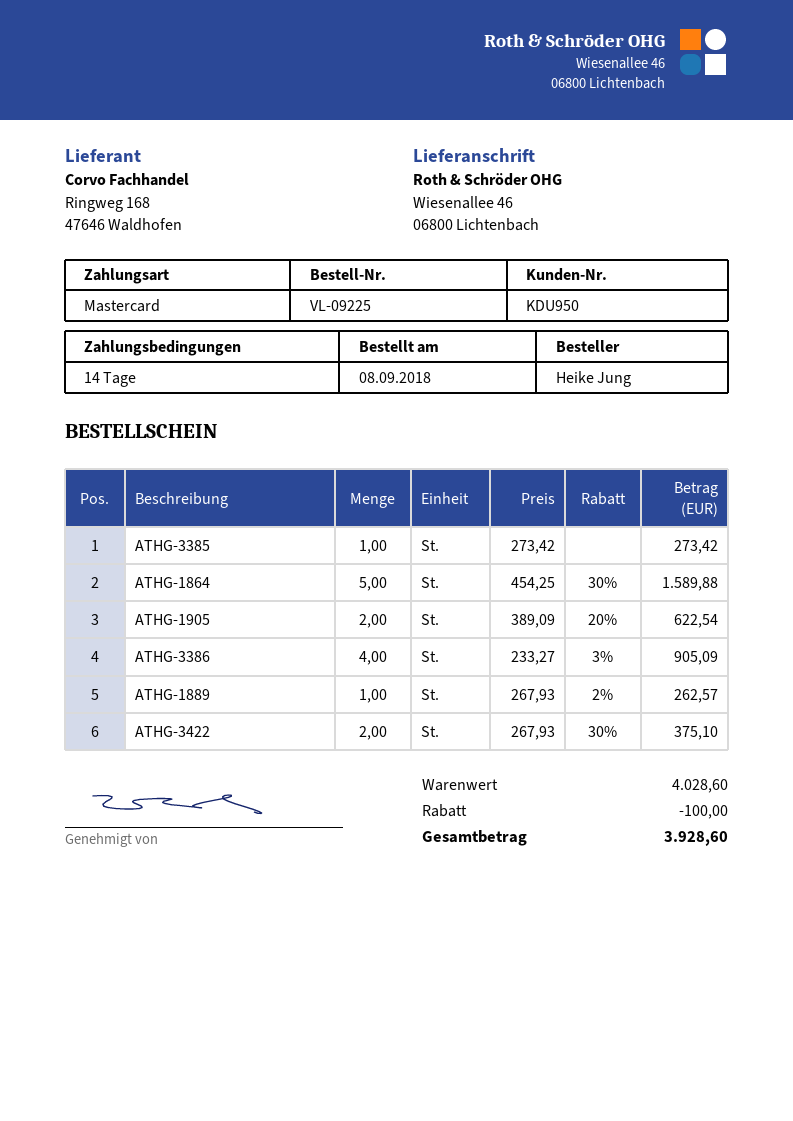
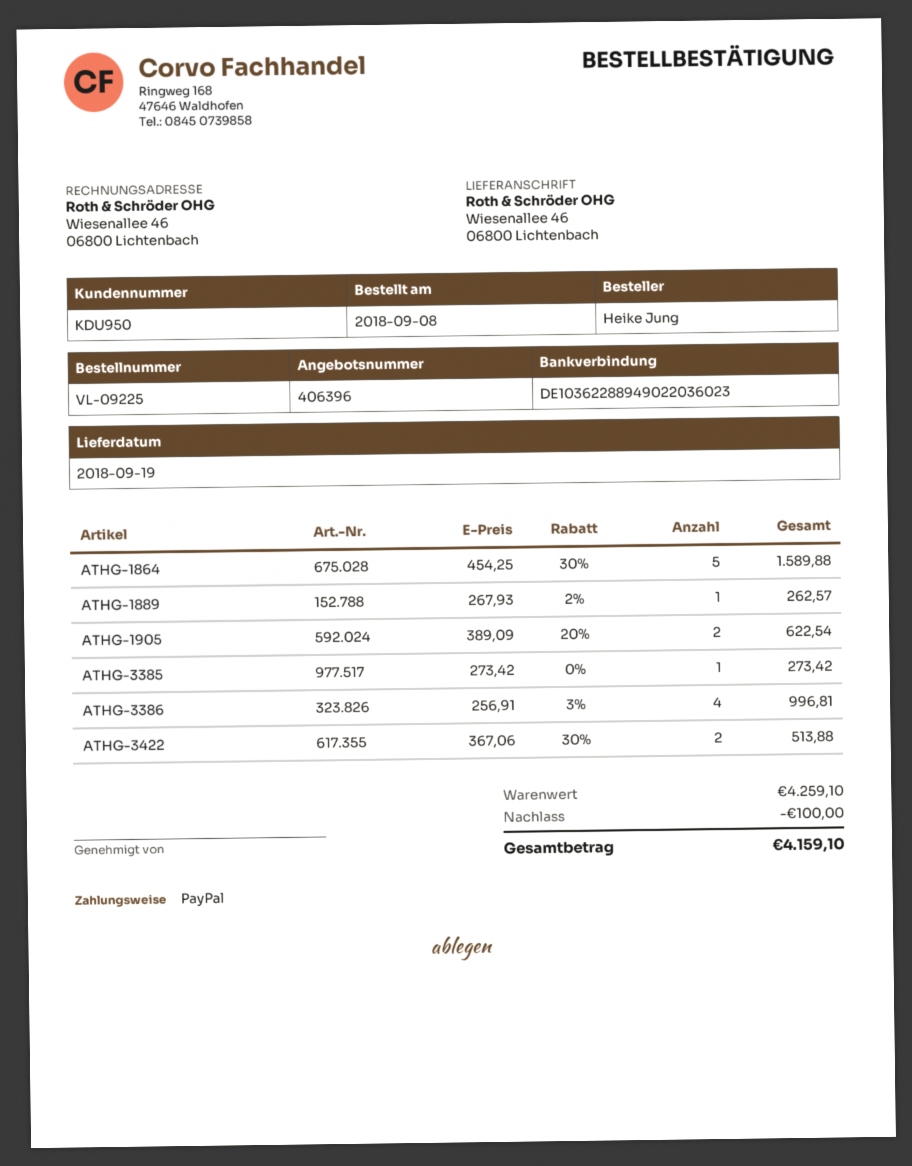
payment method: Mastercard -> PayPal
ATHG-3386: 4 x 233.27 - 3% = 905.09 -> 4 x 256.91 - 3% = 996.81
ATHG-3422: 2 x 267.93 - 30% = 375.10 -> 2 x 367.06 - 30% = 513.88
subtotal: 4028.60 -> 4259.10
total: 3928.60 -> 4159.10

